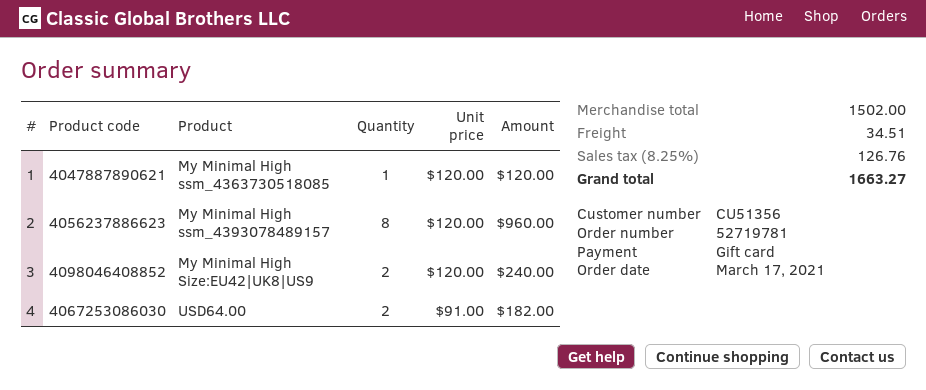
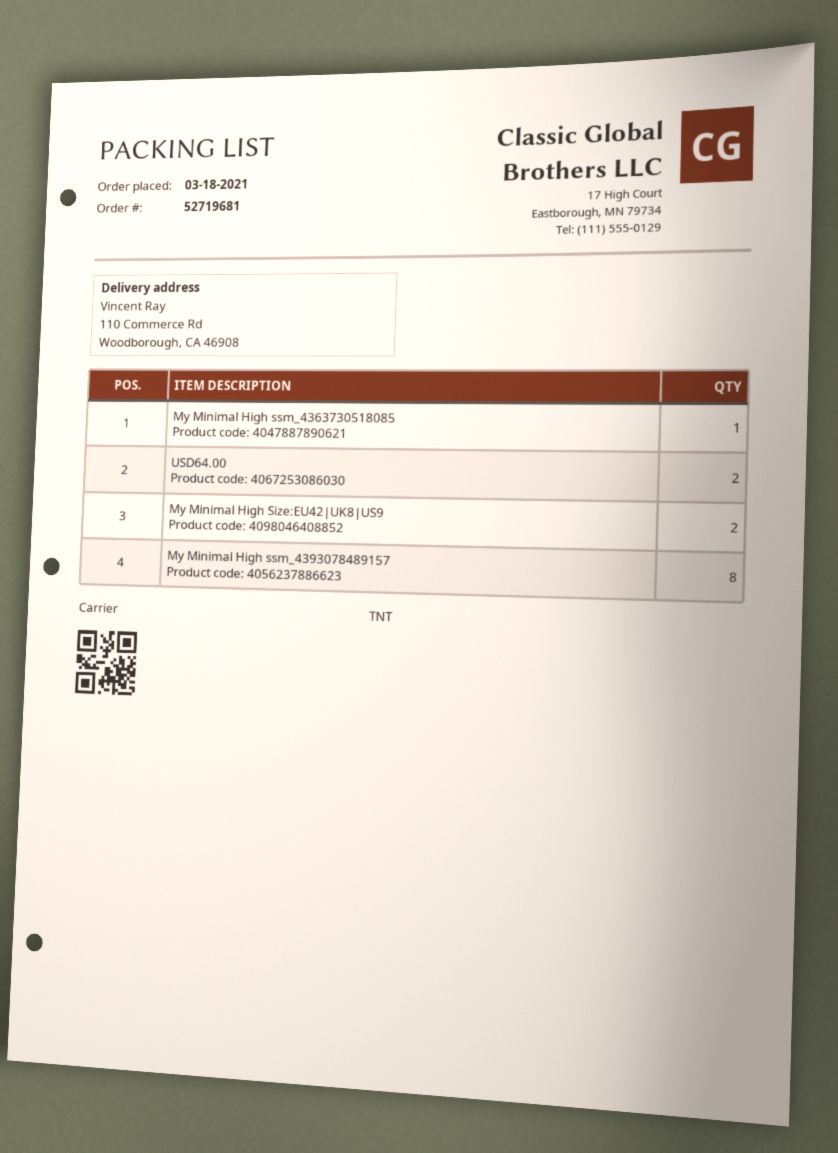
order number: 52719781 -> 52719681
order date: 2021-03-17 -> 2021-03-18

